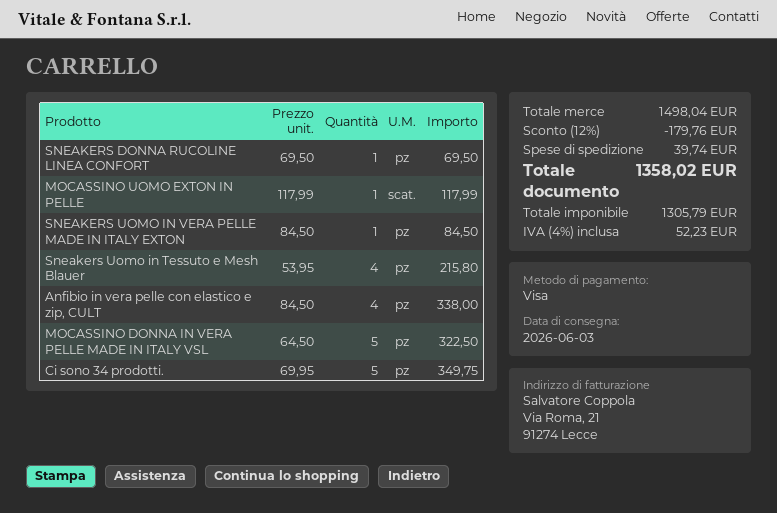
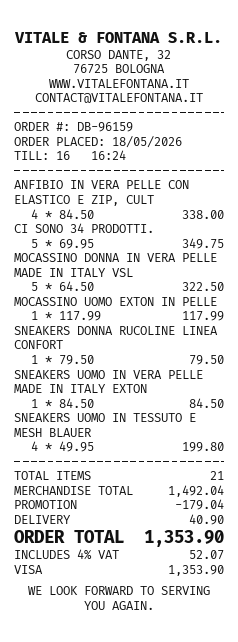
SNEAKERS DONNA RUCOLINE LINEA CONFORT: 1 x 69.50 = 69.50 -> 1 x 79.50 = 79.50
Sneakers Uomo in Tessuto e Mesh Blauer: 4 x 53.95 = 215.80 -> 4 x 49.95 = 199.80
subtotal: 1498.04 -> 1492.04
discount: 179.76 -> 179.04
shipping: 39.74 -> 40.90
tax: 4% = 52.23 -> 4% = 52.07
total: 1358.02 -> 1353.90

